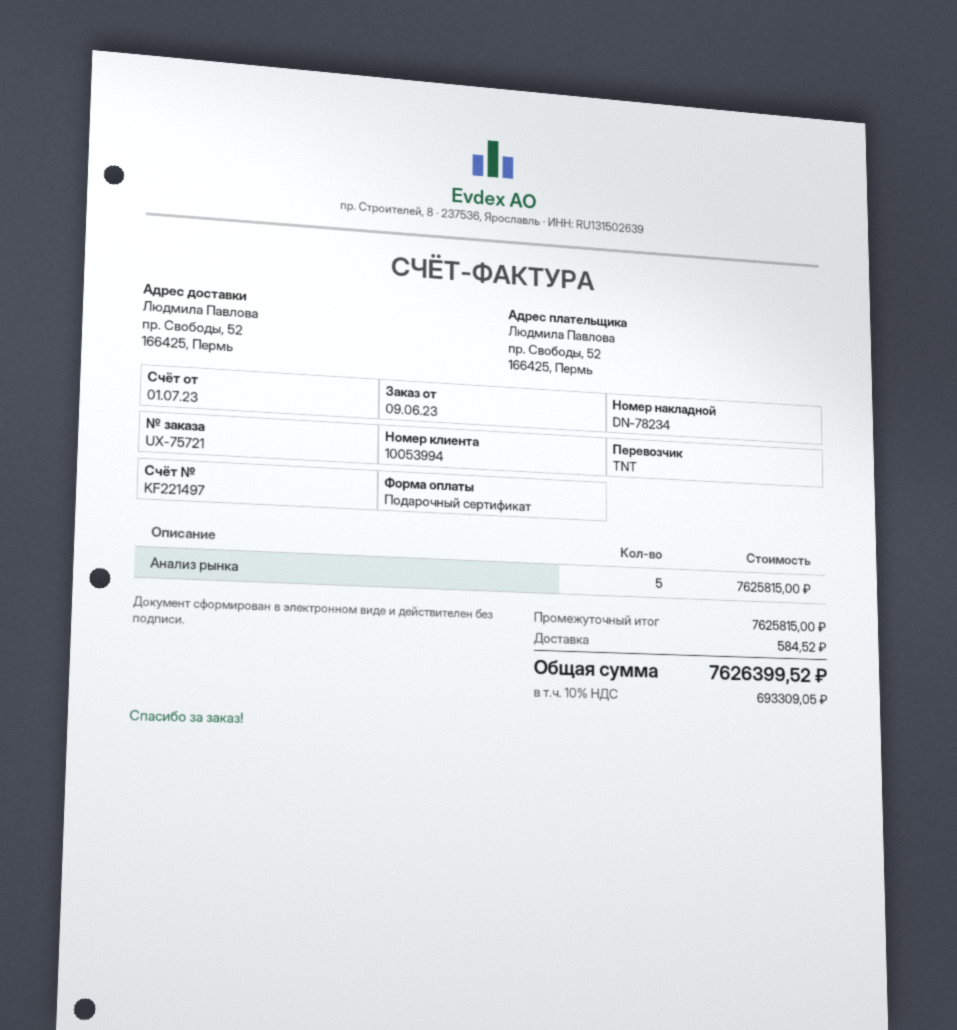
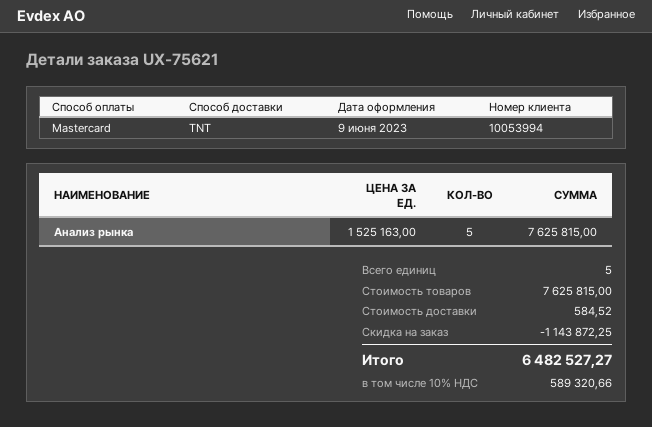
order number: UX-75721 -> UX-75621
payment method: gift card -> Mastercard
discount: none -> 1143872.25
tax: 10% = 693309.05 -> 10% = 589320.66
total: 7626399.52 -> 6482527.27

